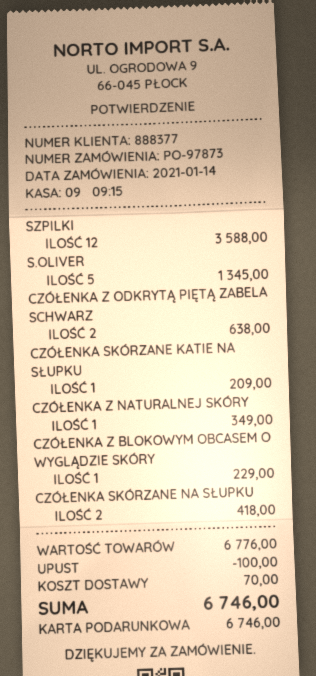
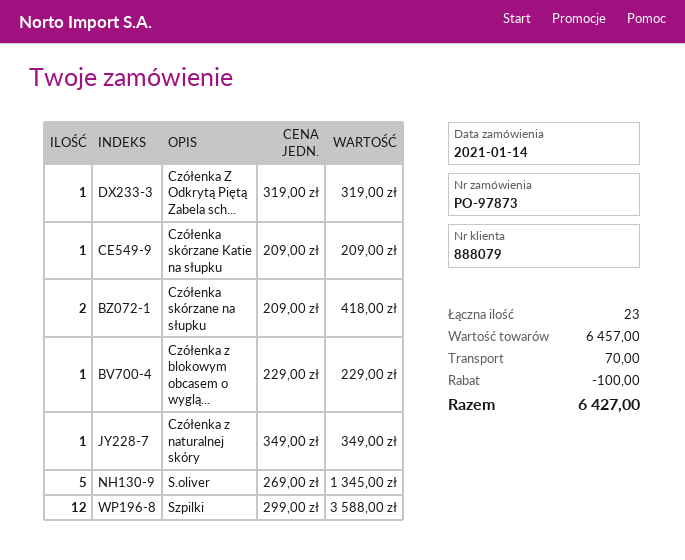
customer number: 888377 -> 888079
CZÓŁENKA Z ODKRYTĄ PIĘTĄ ZABELA SCHWARZ: 2 for 638.00 -> 1 for 319.00
subtotal: 6776.00 -> 6457.00
total: 6746.00 -> 6427.00

